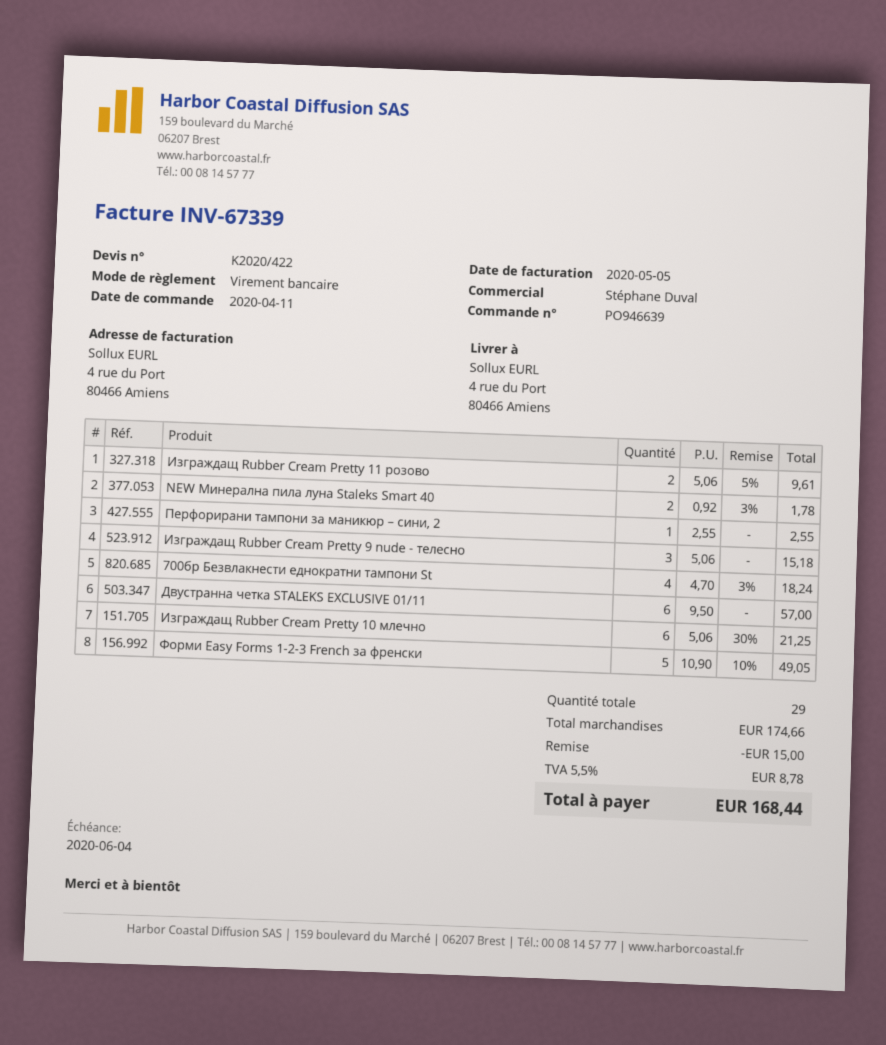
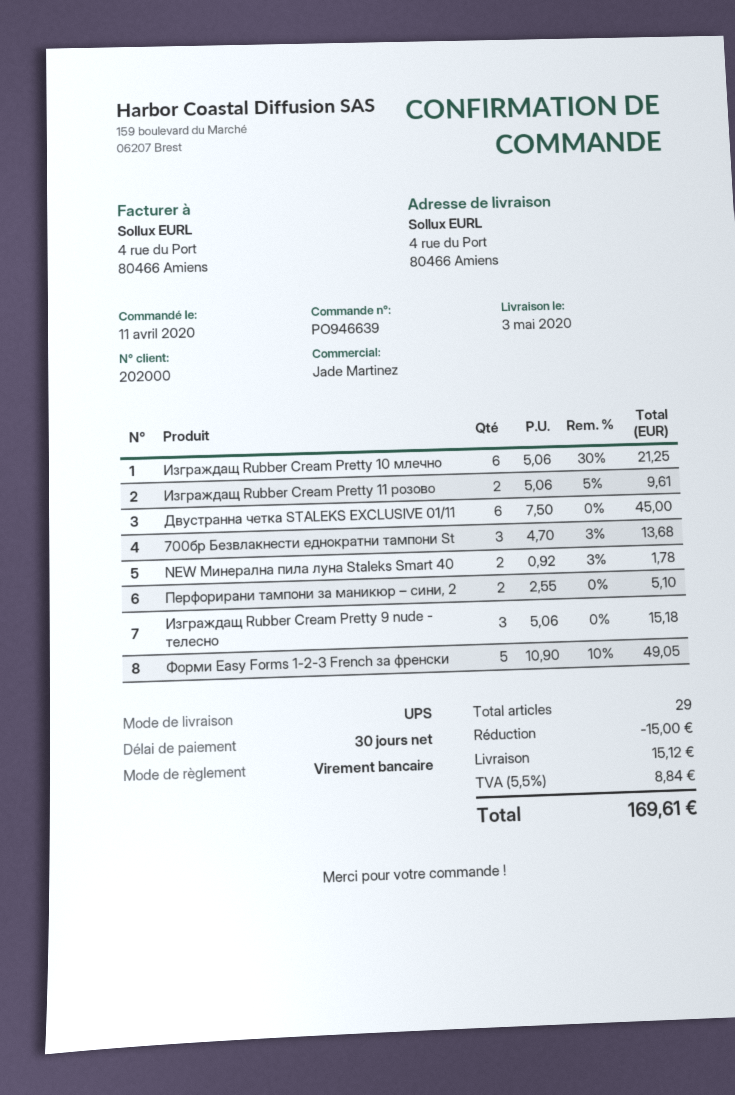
sales rep: Stéphane Duval -> Jade Martinez
Перфорирани тампони за маникюр – сини, 2: 1 x 2.55 = 2.55 -> 2 x 2.55 = 5.10
700бр Безвлакнести еднократни тампони St: 4 x 4.70 - 3% = 18.24 -> 3 x 4.70 - 3% = 13.68
Двустранна четка STALEKS EXCLUSIVE 01/11: 6 x 9.50 = 57.00 -> 6 x 7.50 = 45.00
shipping: none -> 15.12
tax: 5.5% = 8.78 -> 5.5% = 8.84
total: 168.44 -> 169.61

